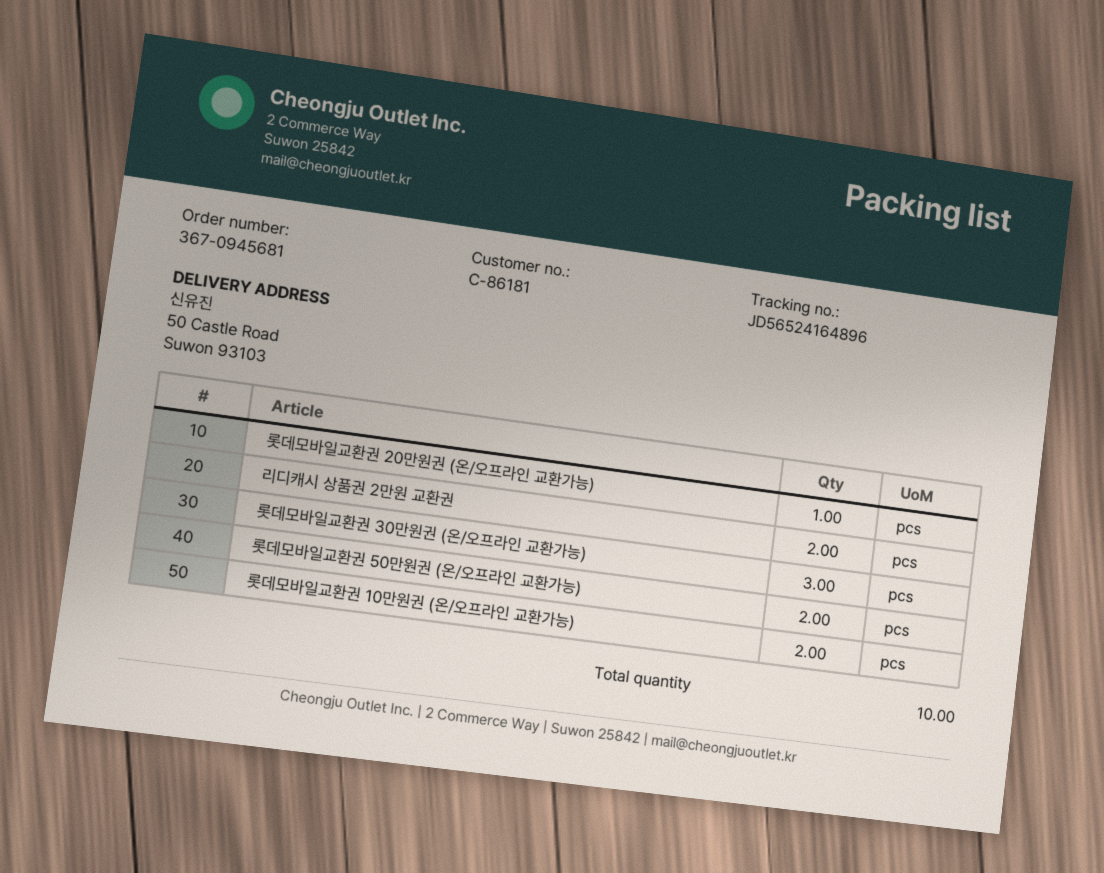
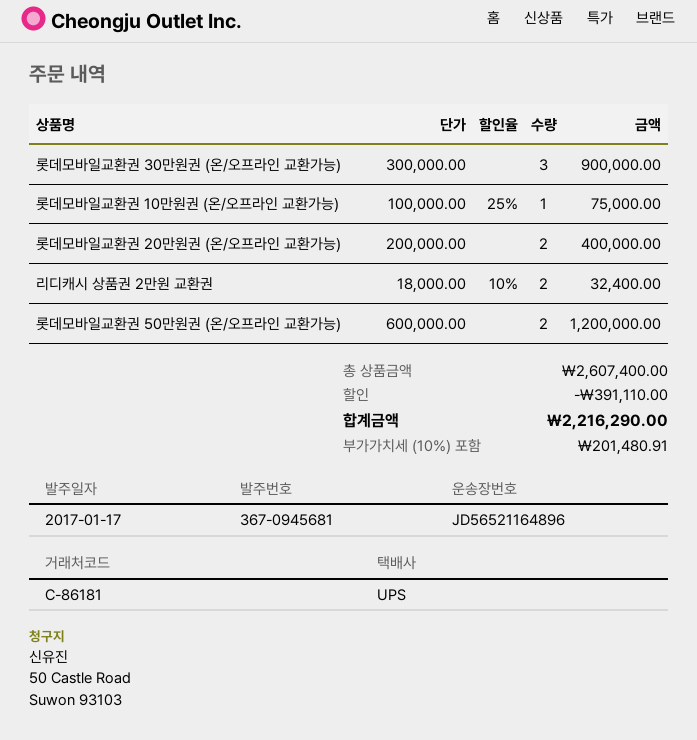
tracking number: JD56524164896 -> JD56521164896
롯데모바일교환권 20만원권 (온/오프라인 교환가능): 1 -> 2
롯데모바일교환권 10만원권 (온/오프라인 교환가능): 2 -> 1

